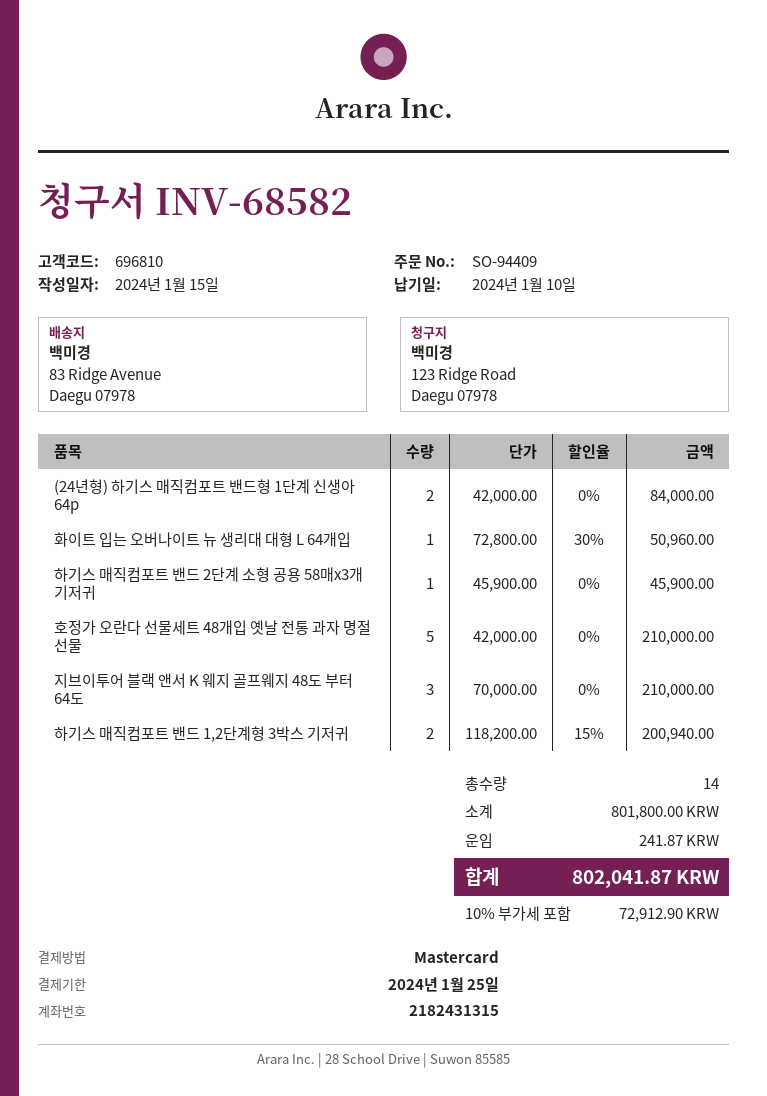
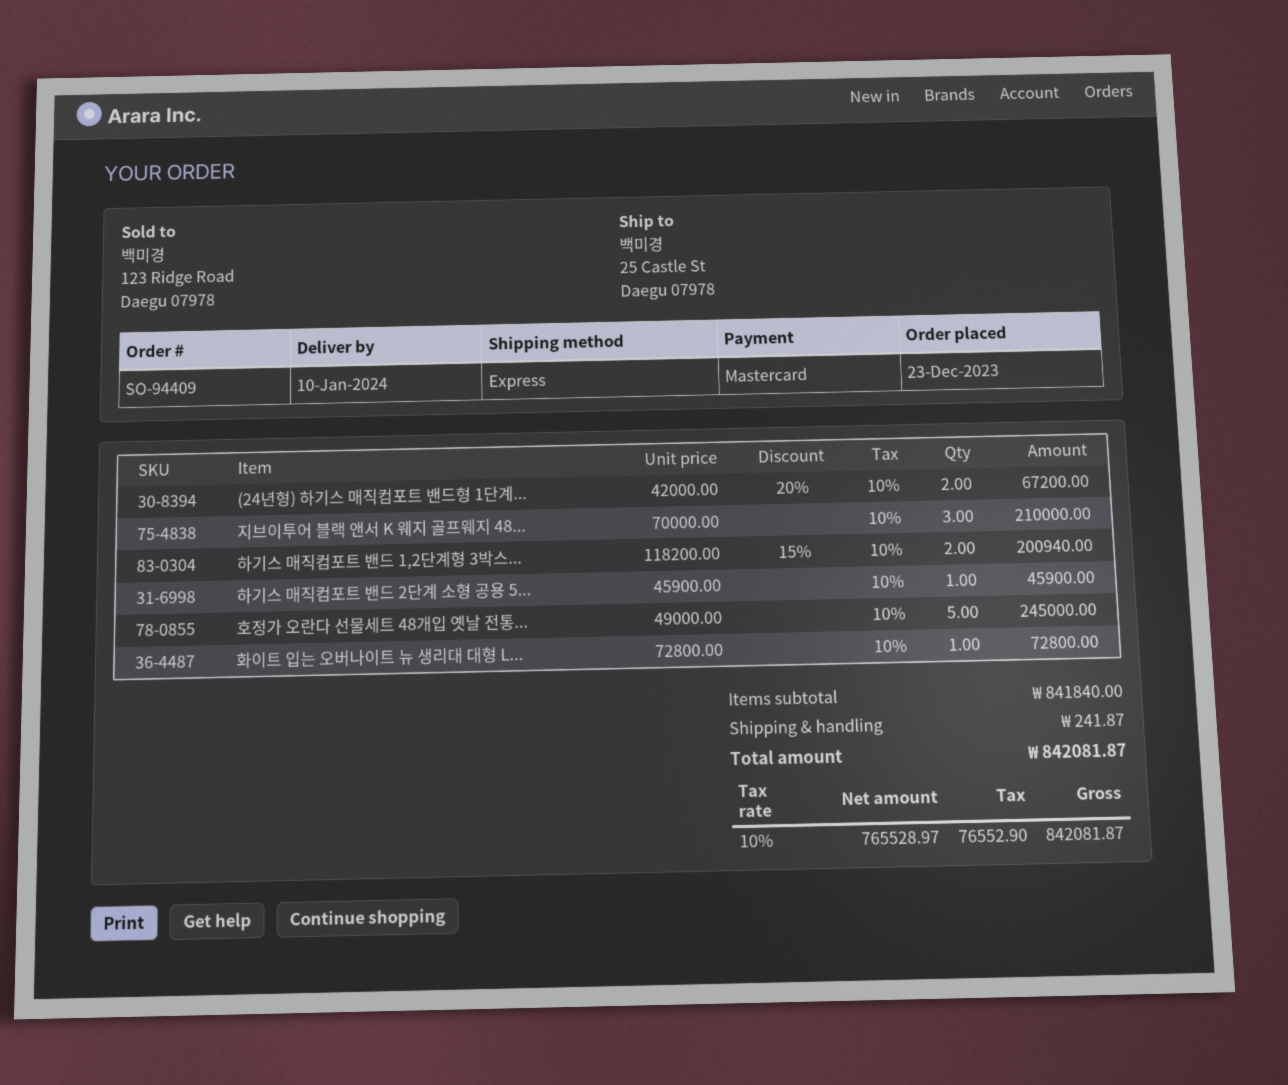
ship to: 83 Ridge Avenue, Daegu 07978 -> 25 Castle St, Daegu 07978
(24년형) 하기스 매직컴포트 밴드형 1단계 신생아 64p: 2 x 42000.00 = 84000.00 -> 2 x 42000.00 - 20% = 67200.00
화이트 입는 오버나이트 뉴 생리대 대형 L 64개입: 1 x 72800.00 - 30% = 50960.00 -> 1 x 72800.00 = 72800.00
호정가 오란다 선물세트 48개입 옛날 전통 과자 명절 선물: 5 x 42000.00 = 210000.00 -> 5 x 49000.00 = 245000.00
subtotal: 801800.00 -> 841840.00
tax: 10% = 72912.90 -> 10% = 76552.90
total: 802041.87 -> 842081.87

